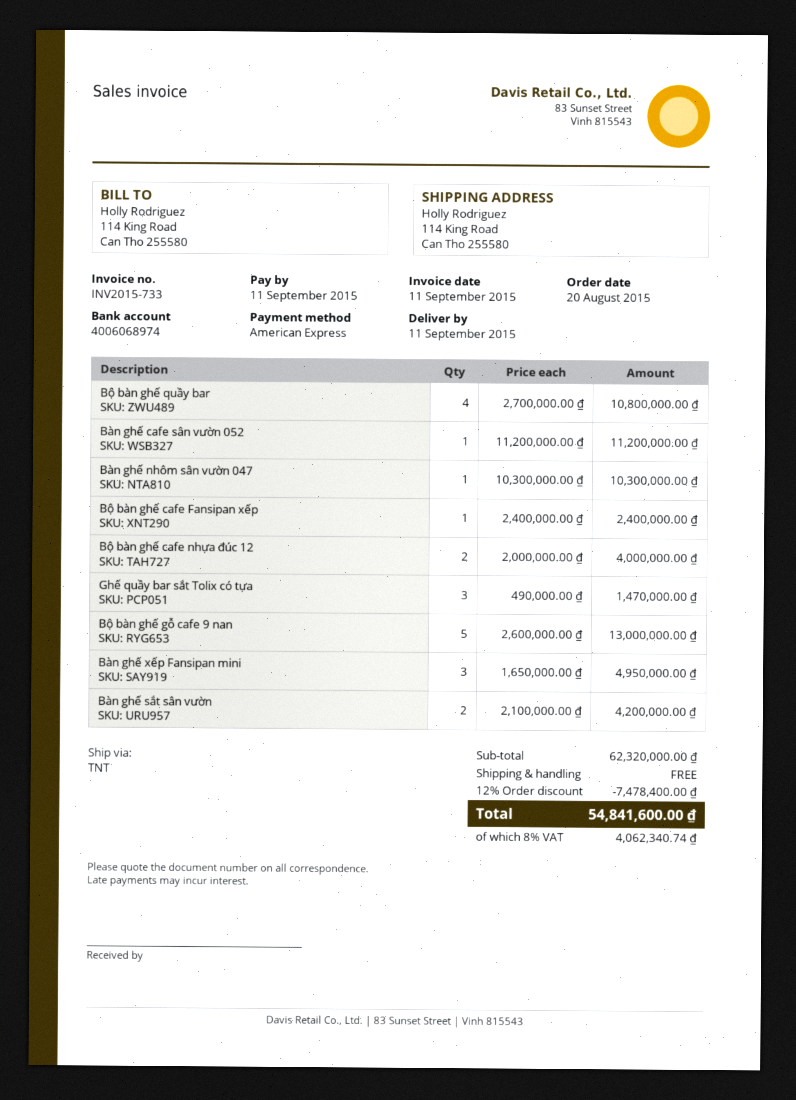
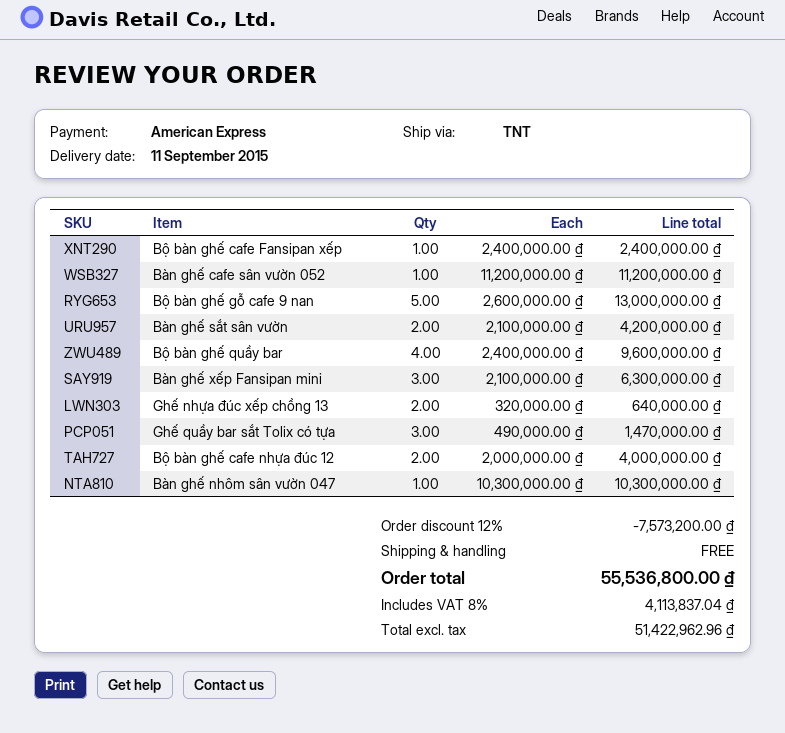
Bộ bàn ghế quầy bar: 4 x 2700000.00 = 10800000.00 -> 4 x 2400000.00 = 9600000.00
Bàn ghế xếp Fansipan mini: 3 x 1650000.00 = 4950000.00 -> 3 x 2100000.00 = 6300000.00
Ghế nhựa đúc xếp chồng 13: none -> 2 x 320000.00 = 640000.00
discount: 12% = 7478400.00 -> 12% = 7573200.00
tax: 8% = 4062340.74 -> 8% = 4113837.04
total: 54841600.00 -> 55536800.00

